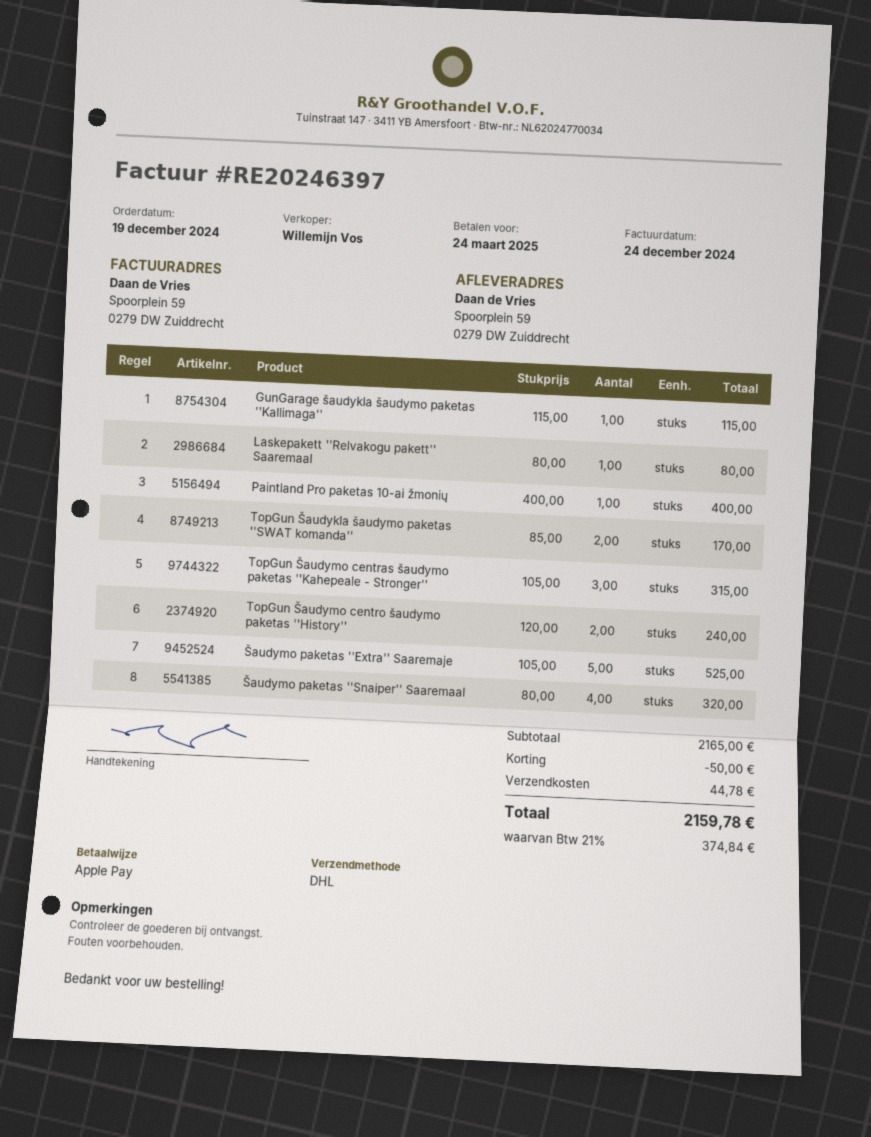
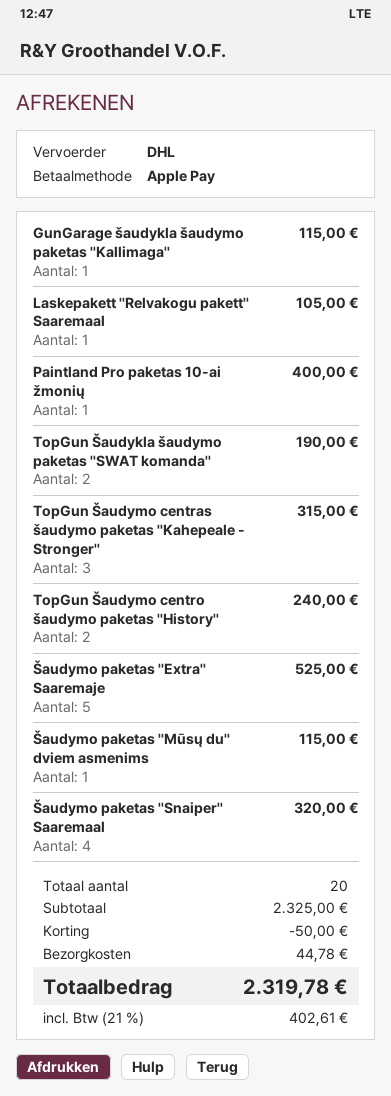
Laskepakett ''Relvakogu pakett'' Saaremaal: 1 for 80.00 -> 1 for 105.00
TopGun Šaudykla šaudymo paketas ''SWAT komanda'': 2 for 170.00 -> 2 for 190.00
Šaudymo paketas ''Mūsų du'' dviem asmenims: none -> 1 for 115.00
subtotal: 2165.00 -> 2325.00
tax: 21% = 374.84 -> 21% = 402.61
total: 2159.78 -> 2319.78

